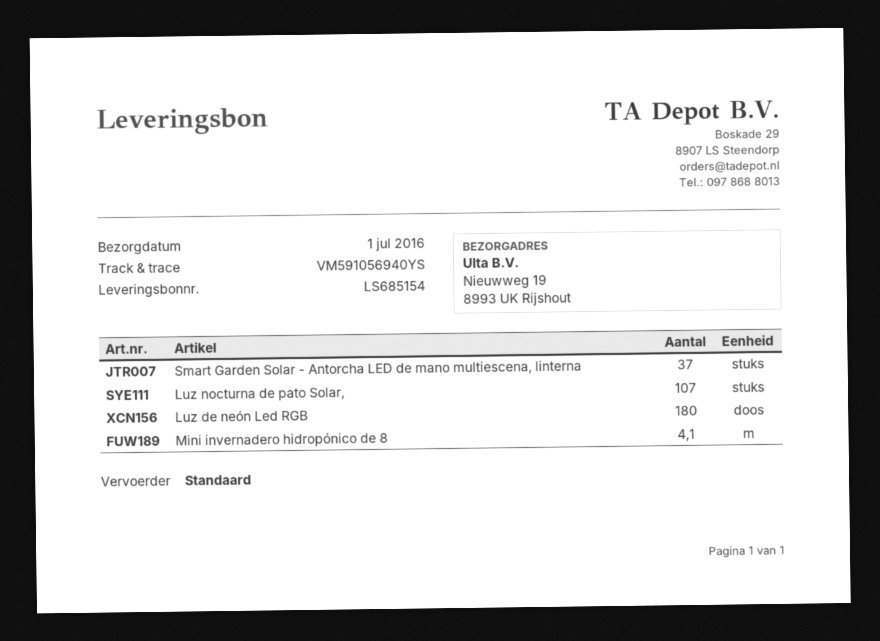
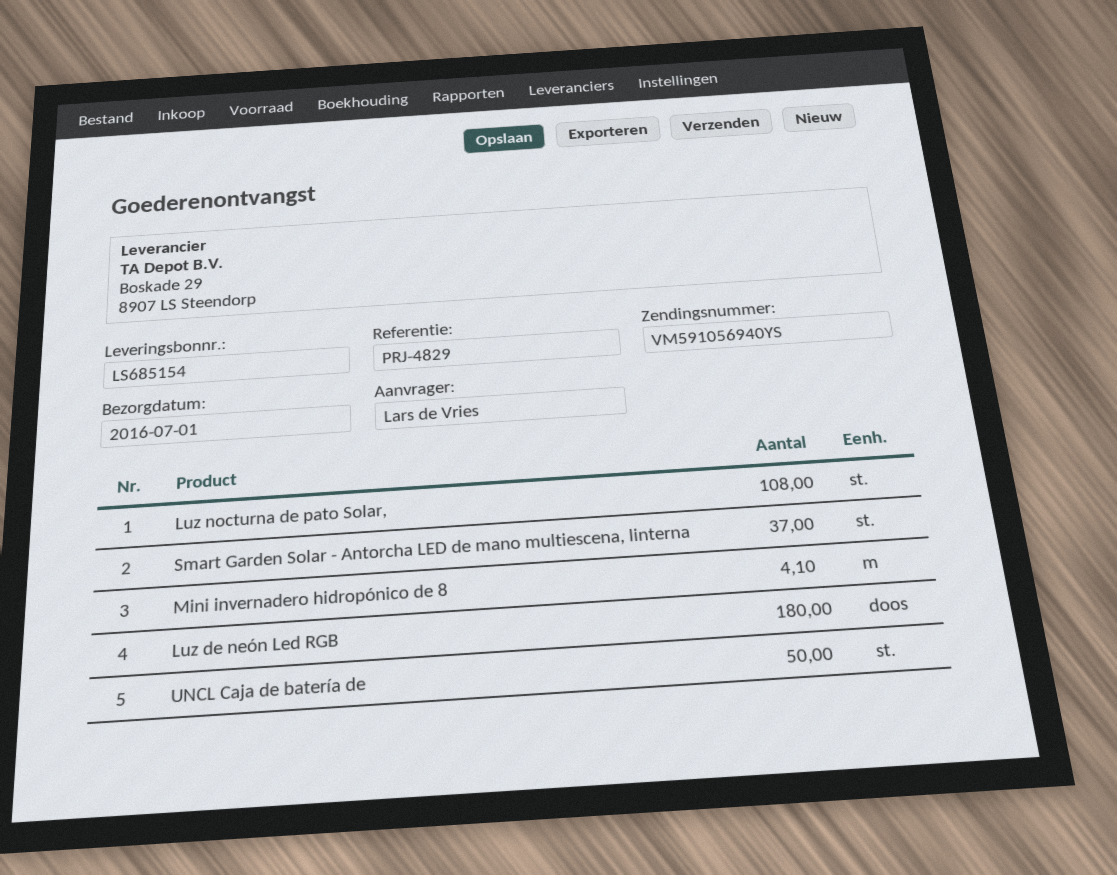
Luz nocturna de pato Solar,: 107 -> 108
UNCL Caja de batería de: none -> 50

